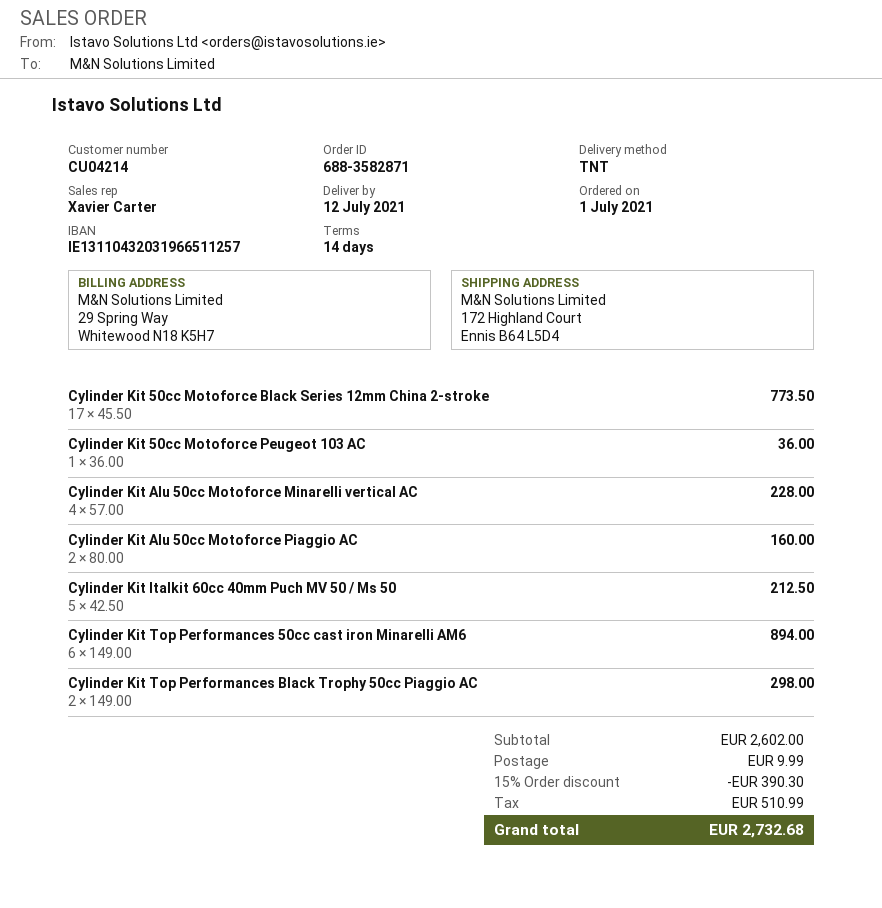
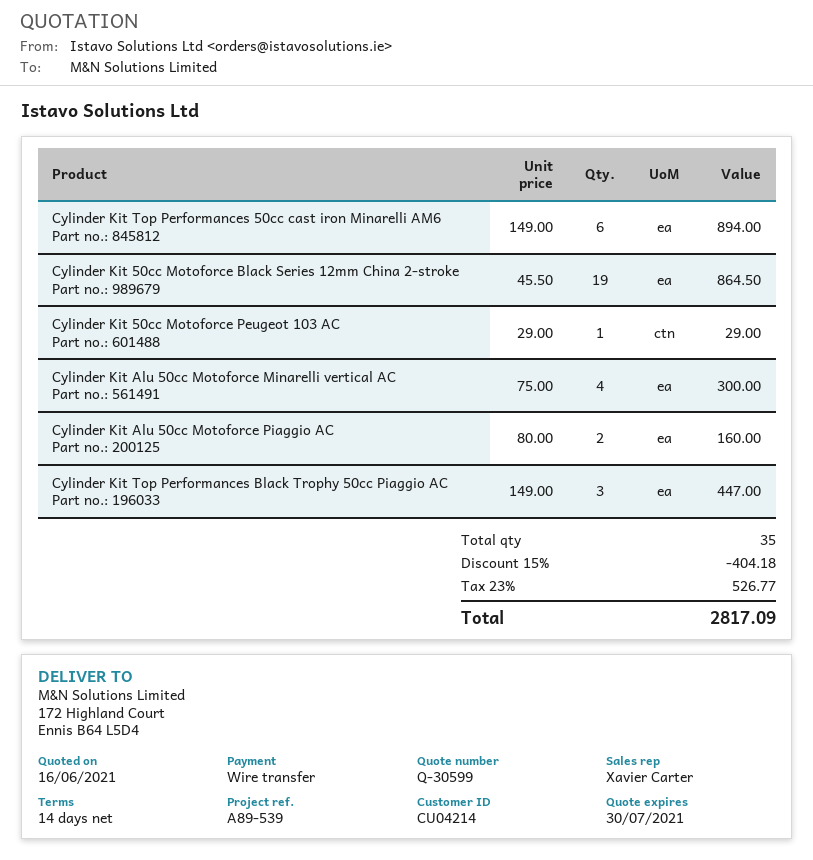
Cylinder Kit 50cc Motoforce Black Series 12mm China 2-stroke: 17 x 45.50 = 773.50 -> 19 x 45.50 = 864.50
Cylinder Kit 50cc Motoforce Peugeot 103 AC: 1 x 36.00 = 36.00 -> 1 x 29.00 = 29.00
Cylinder Kit Alu 50cc Motoforce Minarelli vertical AC: 4 x 57.00 = 228.00 -> 4 x 75.00 = 300.00
Cylinder Kit Italkit 60cc 40mm Puch MV 50 / Ms 50: 5 x 42.50 = 212.50 -> none
Cylinder Kit Top Performances Black Trophy 50cc Piaggio AC: 2 x 149.00 = 298.00 -> 3 x 149.00 = 447.00
discount: 15% = 390.30 -> 15% = 404.18
shipping: 9.99 -> none
tax: 510.99 -> 526.77
total: 2732.68 -> 2817.09

